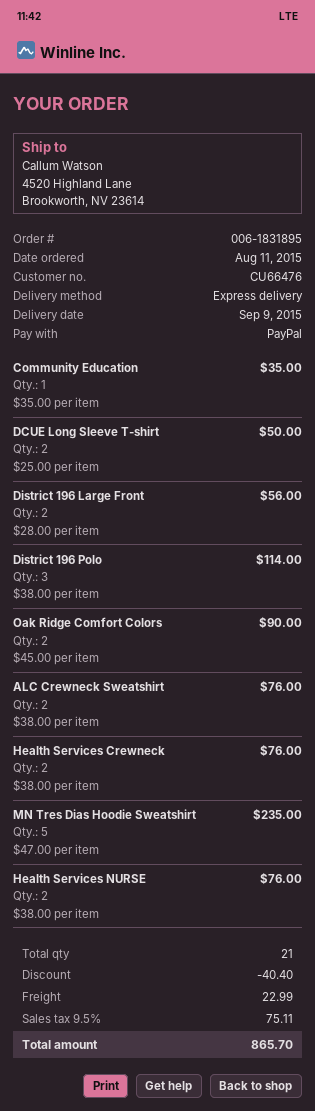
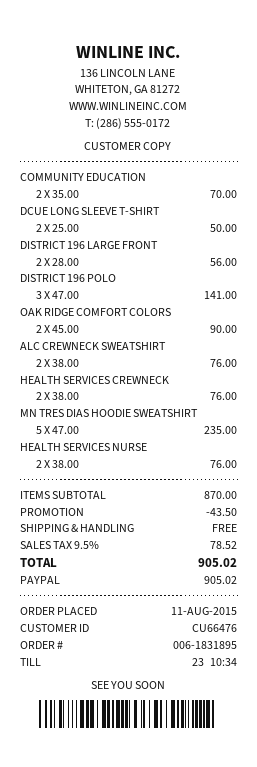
Community Education: 1 x 35.00 = 35.00 -> 2 x 35.00 = 70.00
District 196 Polo: 3 x 38.00 = 114.00 -> 3 x 47.00 = 141.00
discount: 40.40 -> 43.50
shipping: 22.99 -> 0.00
tax: 9.5% = 75.11 -> 9.5% = 78.52
total: 865.70 -> 905.02

